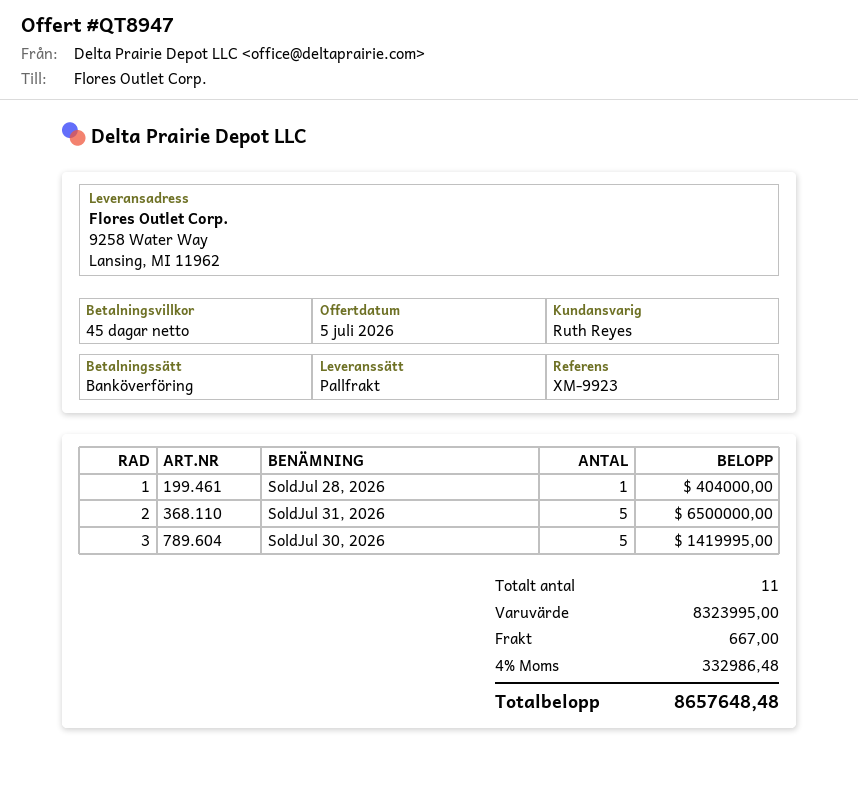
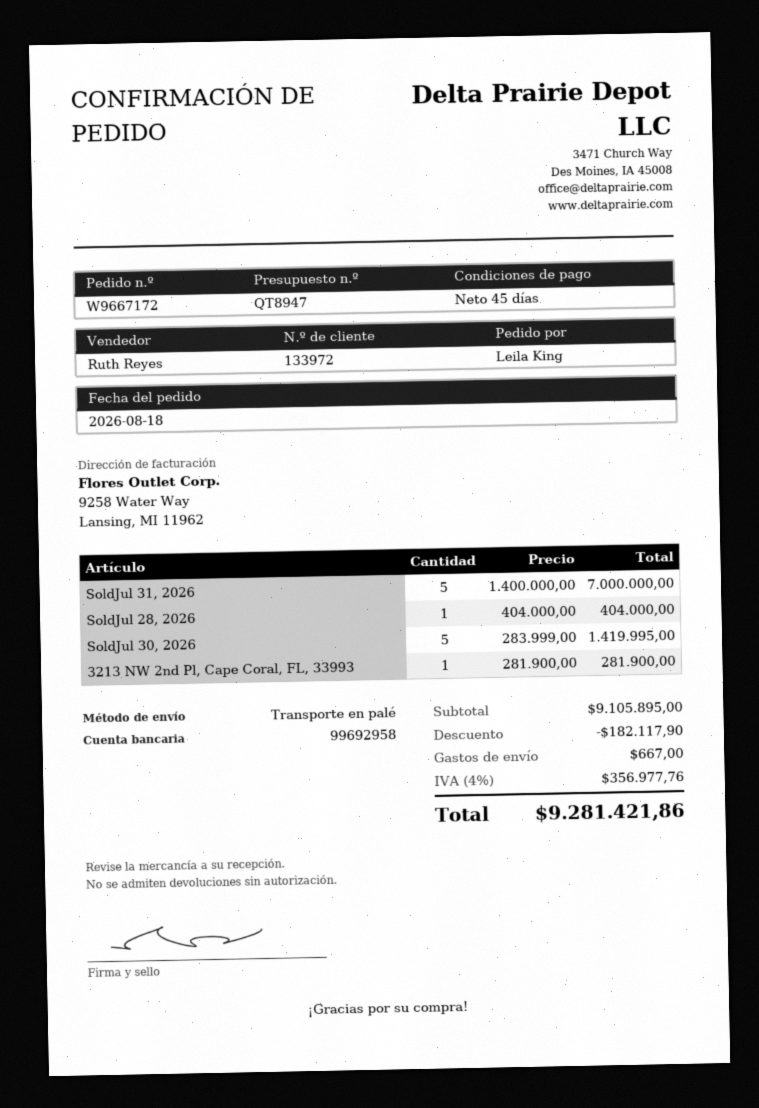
SoldJul 31, 2026: 5 for 6500000.00 -> 5 for 7000000.00
3213 NW 2nd Pl, Cape Coral, FL, 33993: none -> 1 for 281900.00
subtotal: 8323995.00 -> 9105895.00
discount: none -> 182117.90
tax: 4% = 332986.48 -> 4% = 356977.76
total: 8657648.48 -> 9281421.86

